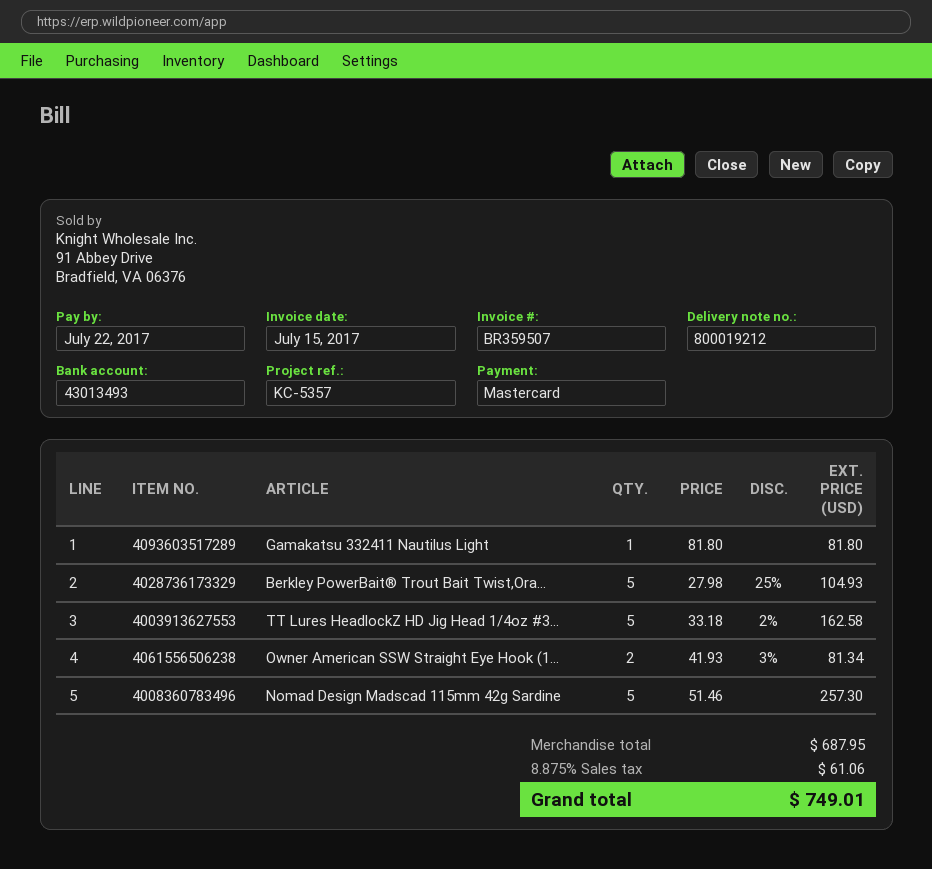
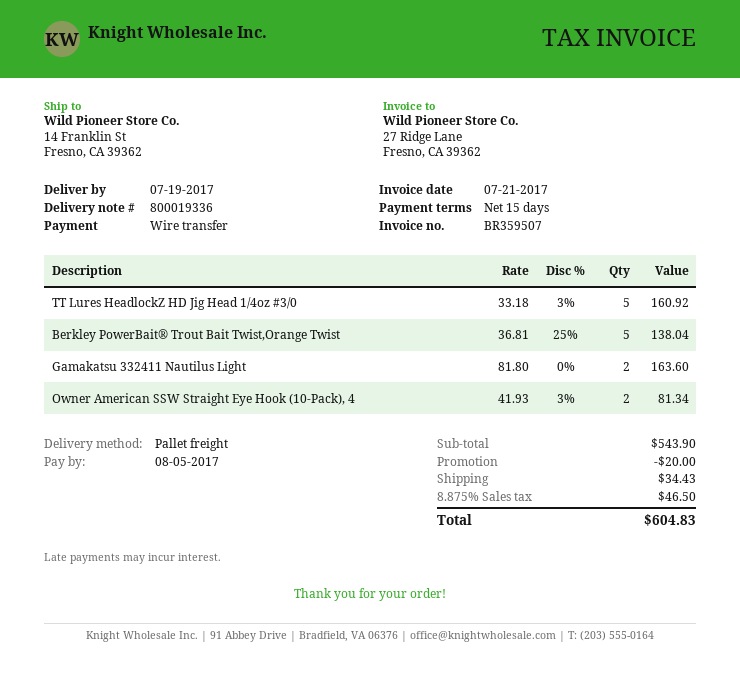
delivery note number: 800019212 -> 800019336
invoice date: 2017-07-15 -> 2017-07-21
due date: 2017-07-22 -> 2017-08-05
payment method: Mastercard -> bank transfer
Gamakatsu 332411 Nautilus Light: 1 x 81.80 = 81.80 -> 2 x 81.80 = 163.60
Berkley PowerBait® Trout Bait Twist,Ora...: 5 x 27.98 - 25% = 104.93 -> 5 x 36.81 - 25% = 138.04
TT Lures HeadlockZ HD Jig Head 1/4oz #3...: 5 x 33.18 - 2% = 162.58 -> 5 x 33.18 - 3% = 160.92
Nomad Design Madscad 115mm 42g Sardine: 5 x 51.46 = 257.30 -> none
subtotal: 687.95 -> 543.90
discount: none -> 20.00
shipping: none -> 34.43
tax: 8.875% = 61.06 -> 8.875% = 46.50
total: 749.01 -> 604.83

